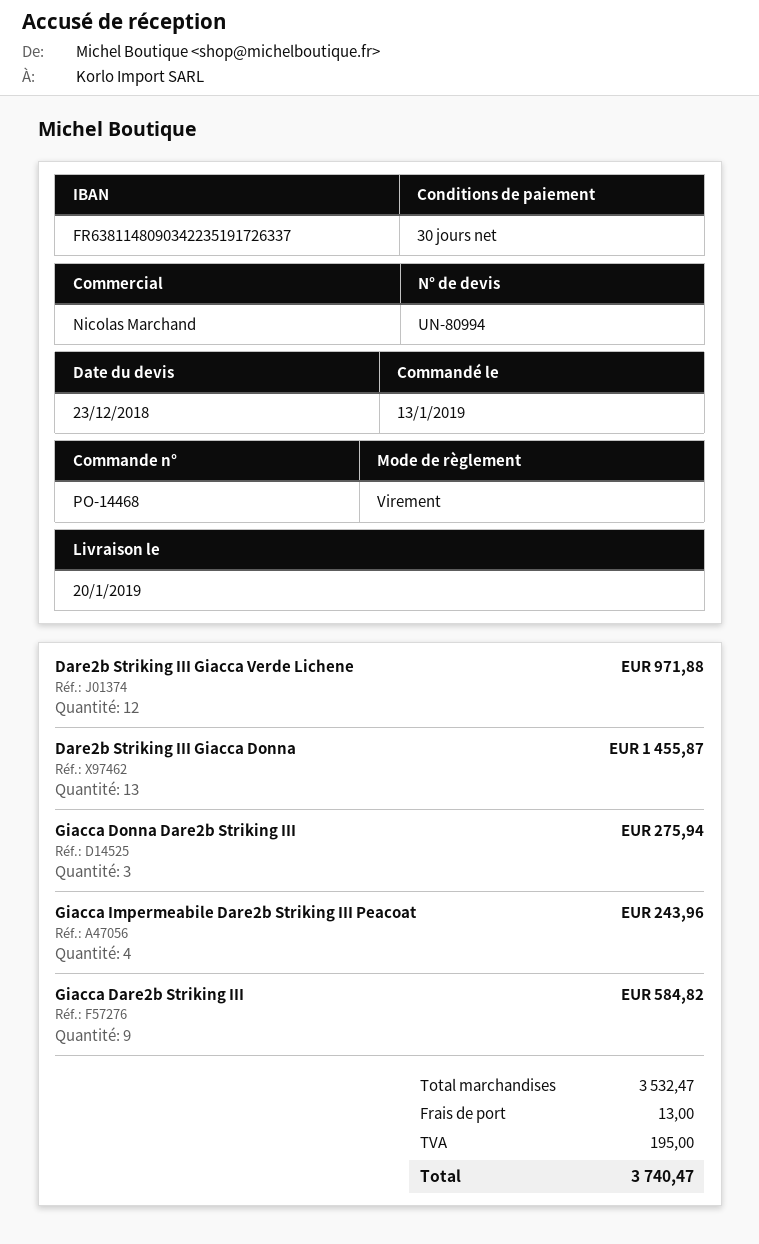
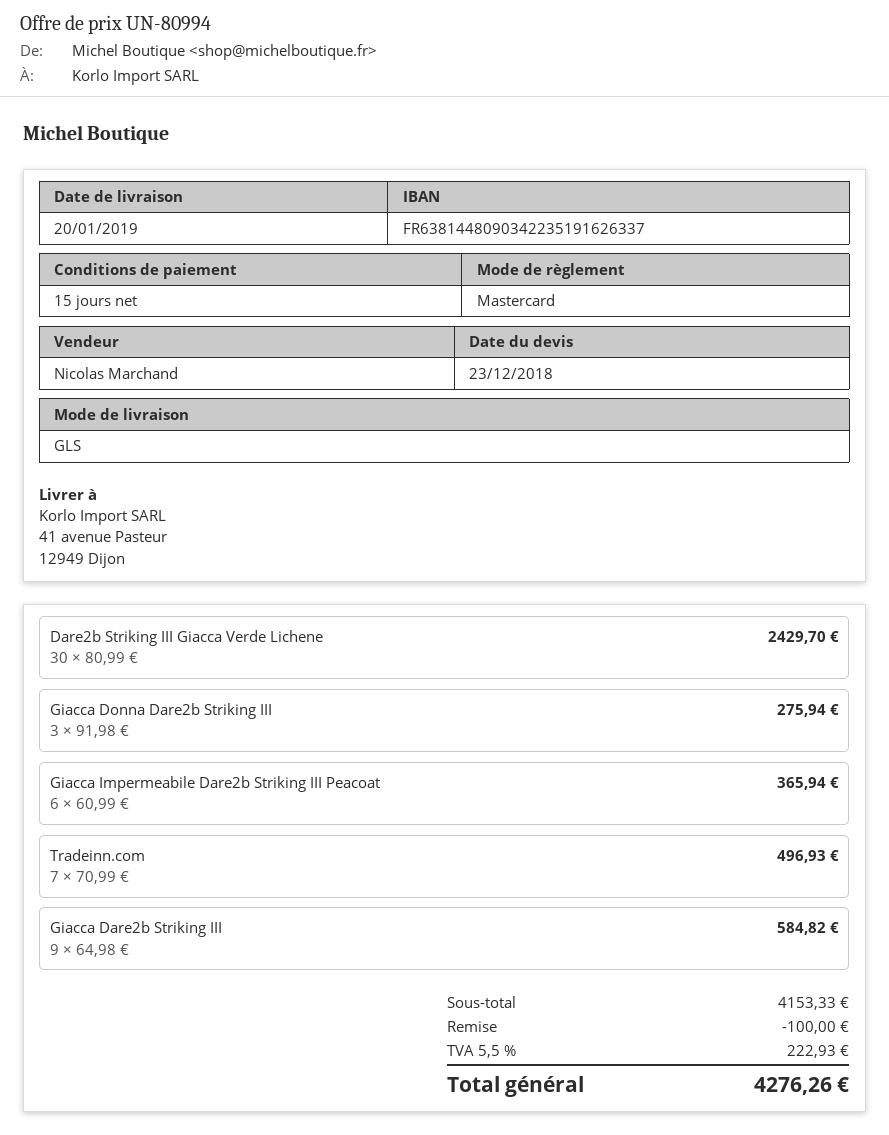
payment terms: 30 days -> 15 days
payment method: bank transfer -> Mastercard
bank account: FR6381148090342235191726337 -> FR6381448090342235191626337
Dare2b Striking III Giacca Verde Lichene: 12 for 971.88 -> 30 for 2429.70
Dare2b Striking III Giacca Donna: 13 for 1455.87 -> none
Giacca Impermeabile Dare2b Striking III Peacoat: 4 for 243.96 -> 6 for 365.94
Tradeinn.com: none -> 7 for 496.93
subtotal: 3532.47 -> 4153.33
discount: none -> 100.00
shipping: 13.00 -> none
tax: 195.00 -> 222.93
total: 3740.47 -> 4276.26

